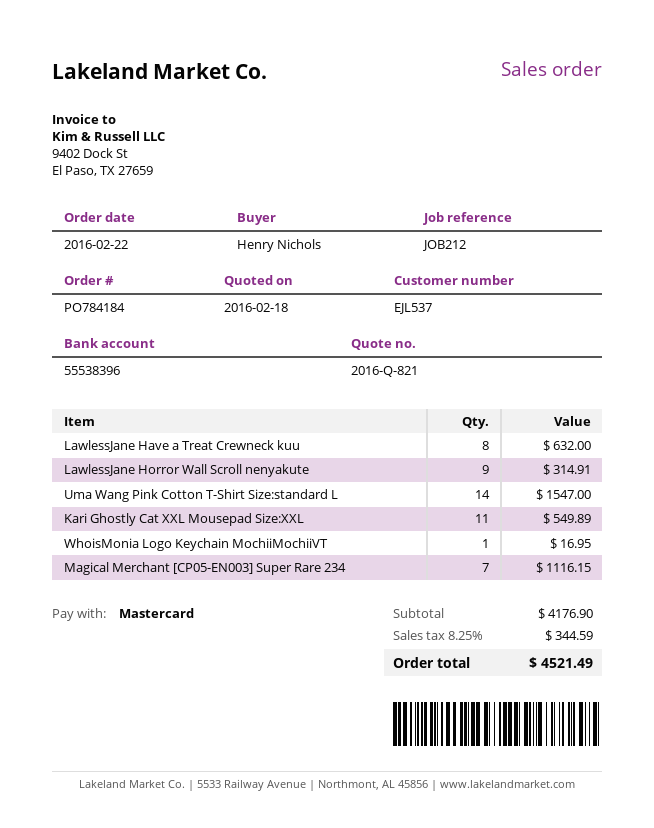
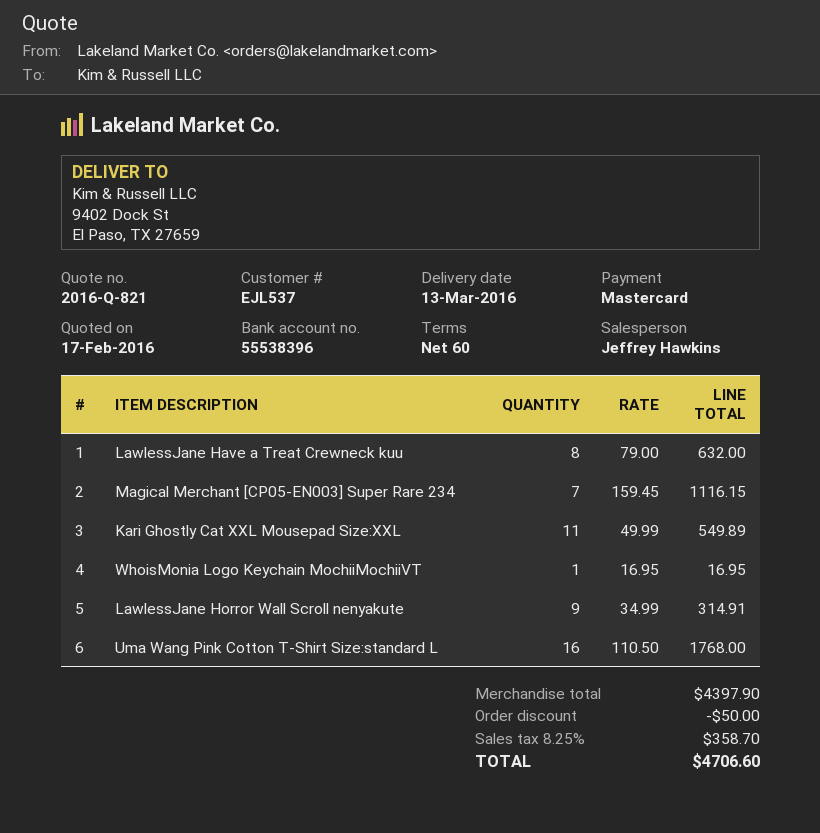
quote date: 2016-02-18 -> 2016-02-17
Uma Wang Pink Cotton T-Shirt Size:standard L: 14 for 1547.00 -> 16 for 1768.00
subtotal: 4176.90 -> 4397.90
discount: none -> 50.00
tax: 8.25% = 344.59 -> 8.25% = 358.70
total: 4521.49 -> 4706.60

